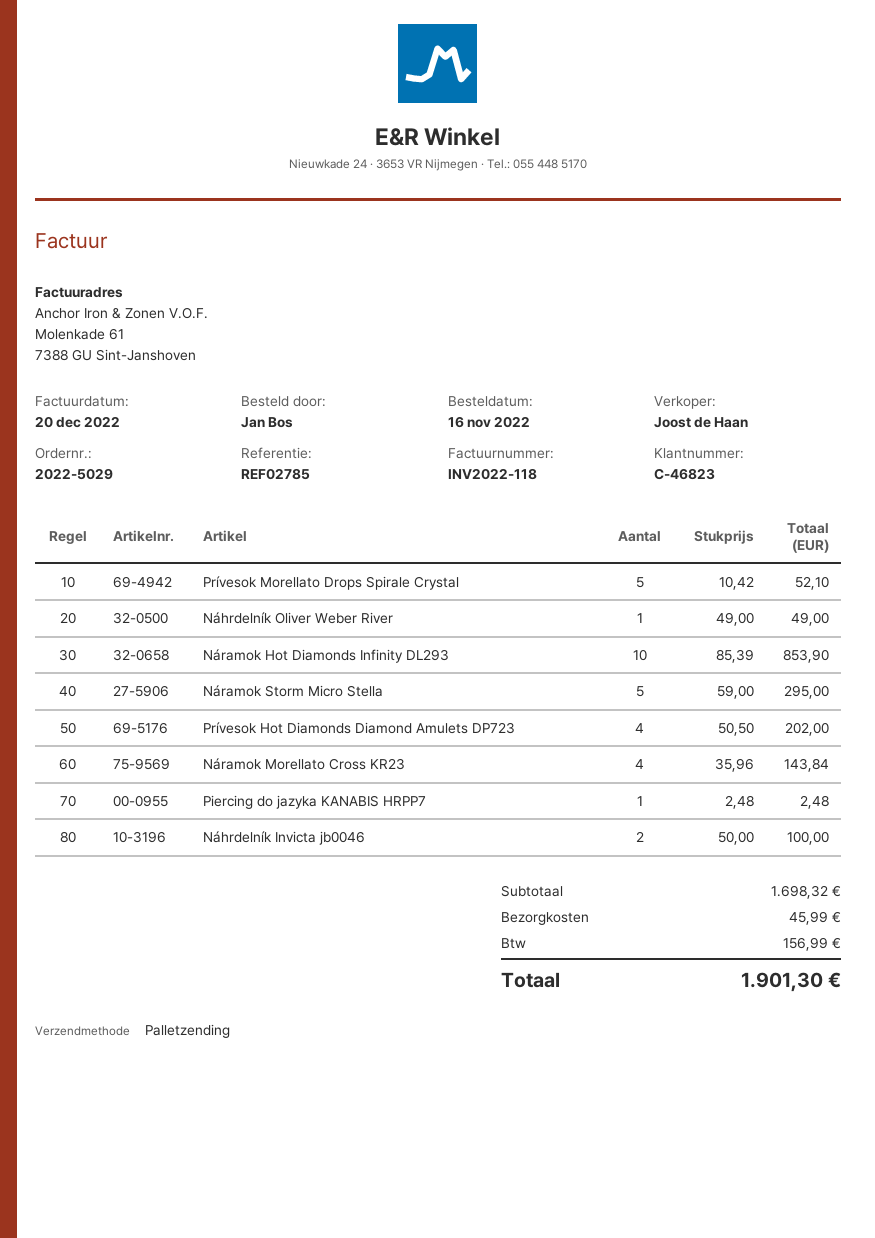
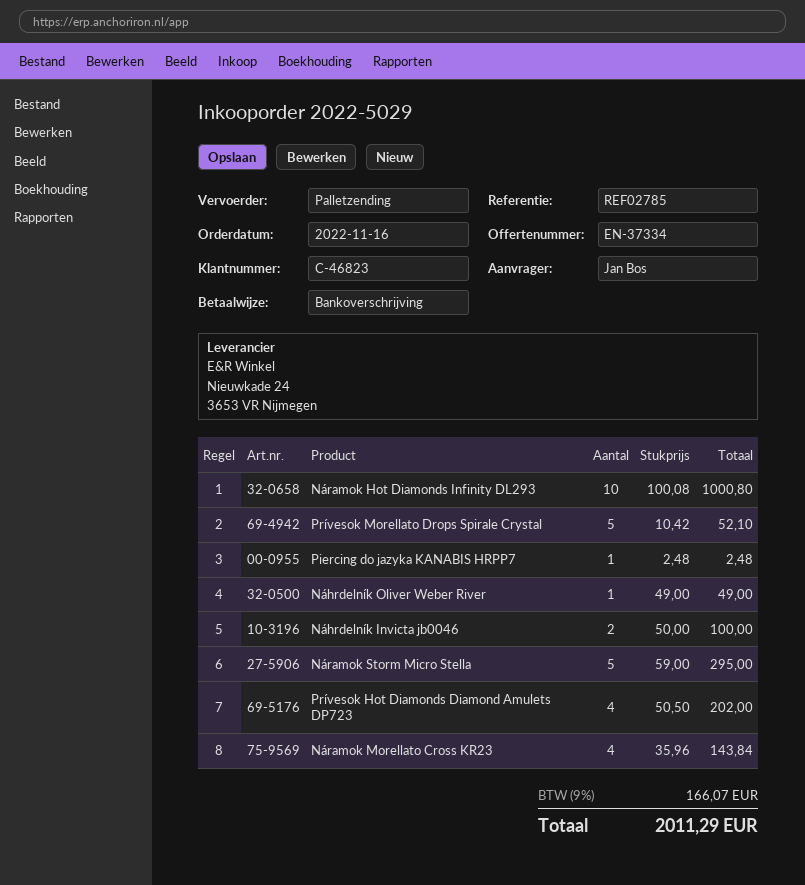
Náramok Hot Diamonds Infinity DL293: 10 x 85.39 = 853.90 -> 10 x 100.08 = 1000.80
shipping: 45.99 -> none
tax: 156.99 -> 166.07
total: 1901.30 -> 2011.29

